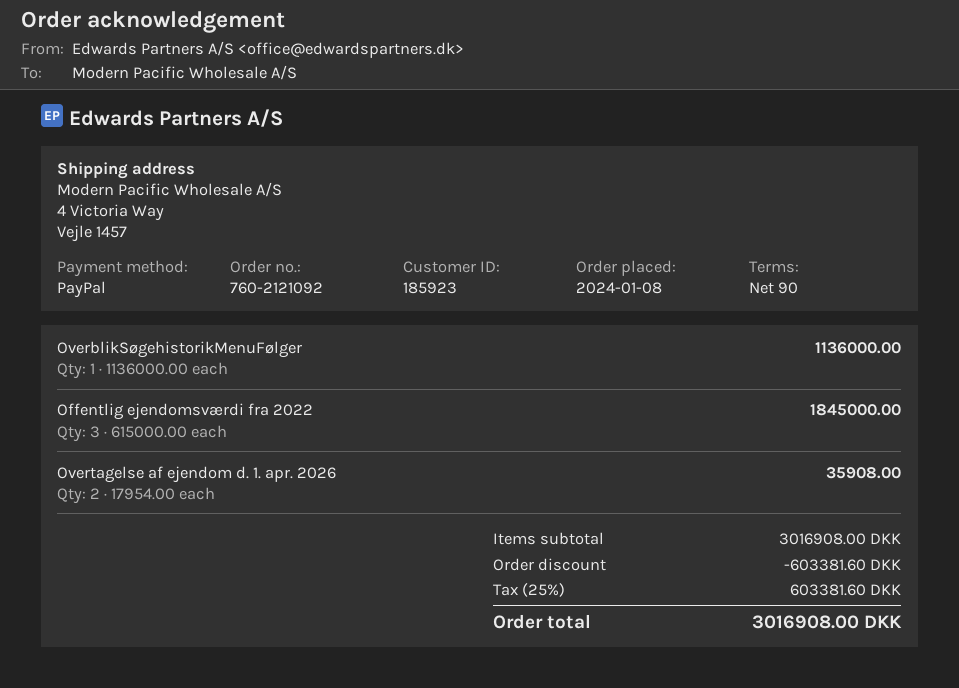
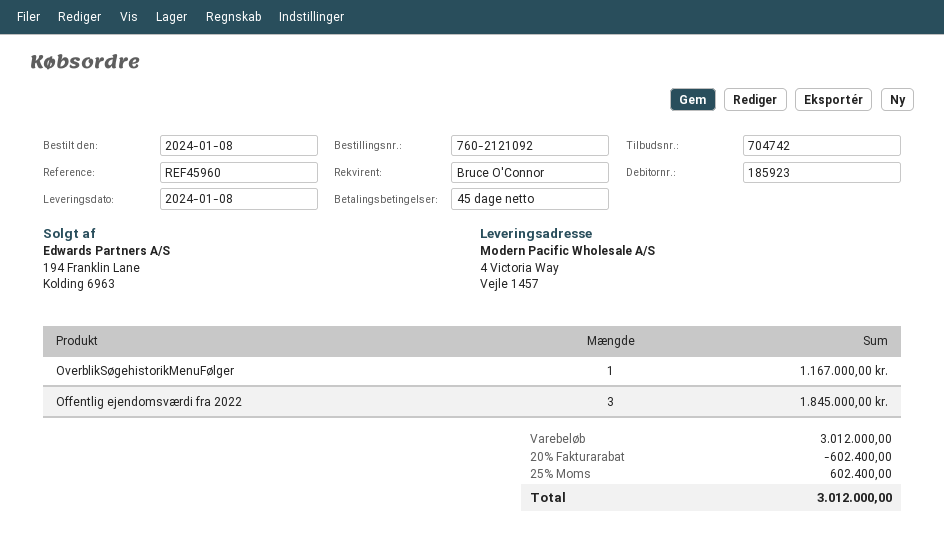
payment terms: 90 days -> 45 days
OverblikSøgehistorikMenuFølger: 1 for 1136000.00 -> 1 for 1167000.00
Overtagelse af ejendom d. 1. apr. 2026: 2 for 35908.00 -> none
subtotal: 3016908.00 -> 3012000.00
discount: 603381.60 -> 602400.00
tax: 25% = 603381.60 -> 25% = 602400.00
total: 3016908.00 -> 3012000.00

